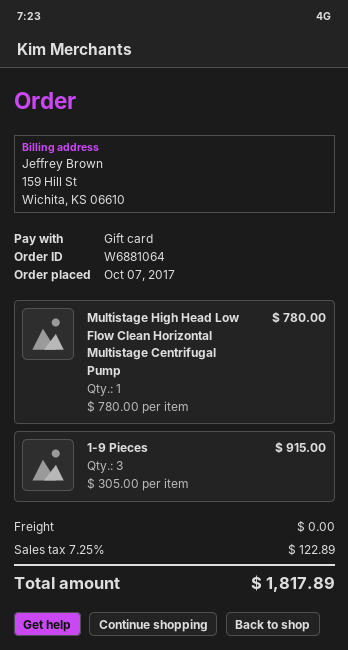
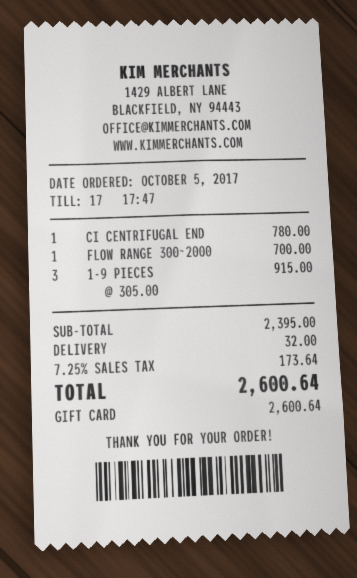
order date: 2017-10-07 -> 2017-10-05
Multistage High Head Low Flow Clean Horizontal Multistage Centrifugal Pump: 1 x 780.00 = 780.00 -> none
CI CENTRIFUGAL END: none -> 1 x 780.00 = 780.00
FLOW RANGE 300~2000: none -> 1 x 700.00 = 700.00
shipping: 0.00 -> 32.00
tax: 7.25% = 122.89 -> 7.25% = 173.64
total: 1817.89 -> 2600.64

